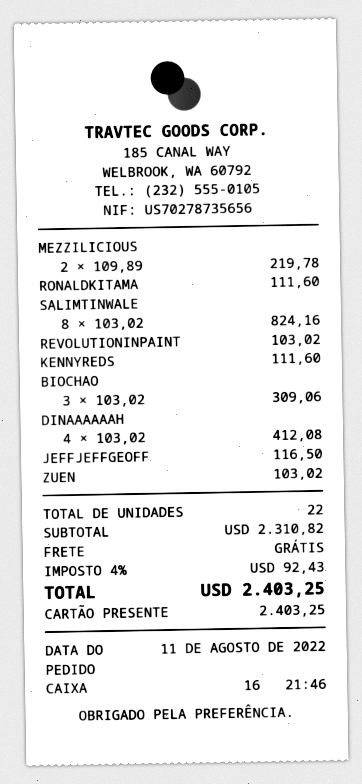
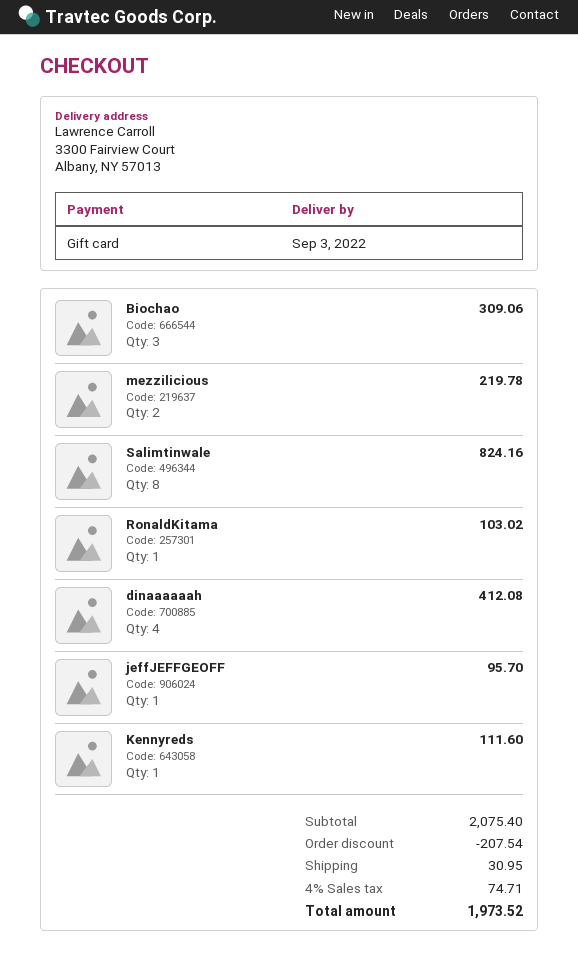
RONALDKITAMA: 1 for 111.60 -> 1 for 103.02
REVOLUTIONINPAINT: 1 for 103.02 -> none
JEFFJEFFGEOFF: 1 for 116.50 -> 1 for 95.70
ZUEN: 1 for 103.02 -> none
subtotal: 2310.82 -> 2075.40
discount: none -> 207.54
shipping: 0.00 -> 30.95
tax: 4% = 92.43 -> 4% = 74.71
total: 2403.25 -> 1973.52

